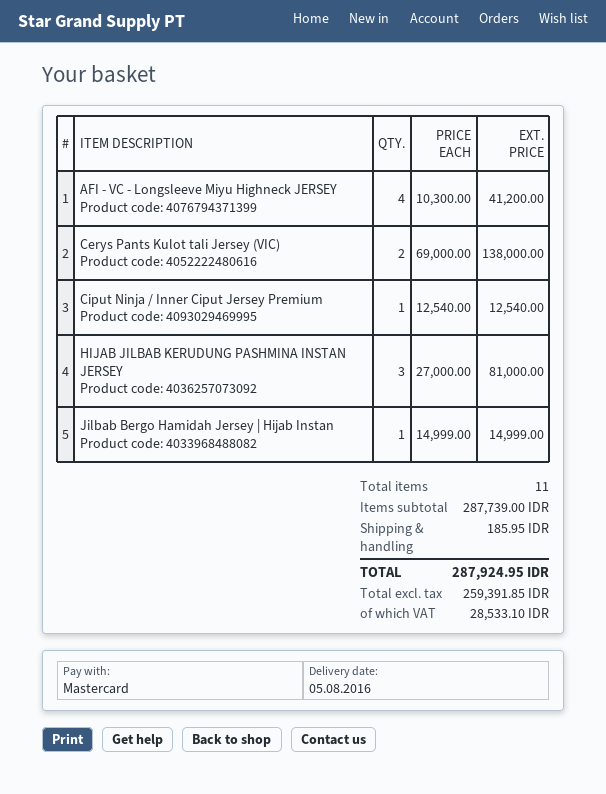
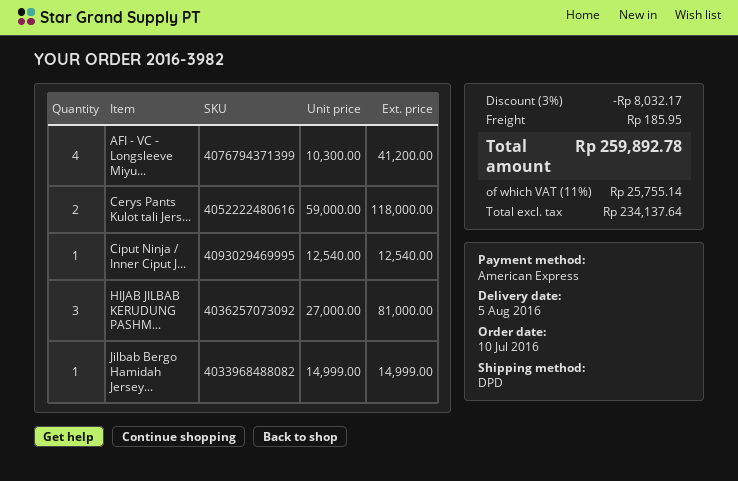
payment method: Mastercard -> American Express
Cerys Pants Kulot tali Jersey (VIC): 2 x 69000.00 = 138000.00 -> 2 x 59000.00 = 118000.00
discount: none -> 3% = 8032.17
net: 259391.85 -> 234137.64
tax: 28533.10 -> 25755.14
total: 287924.95 -> 259892.78

